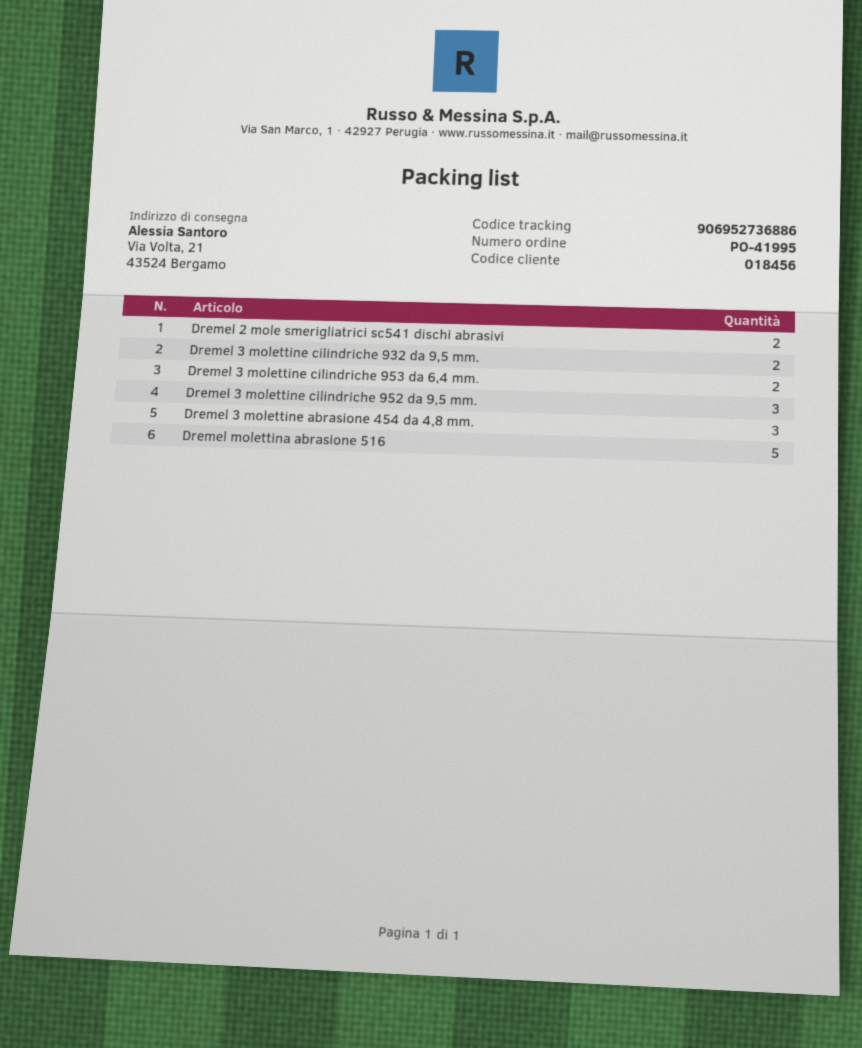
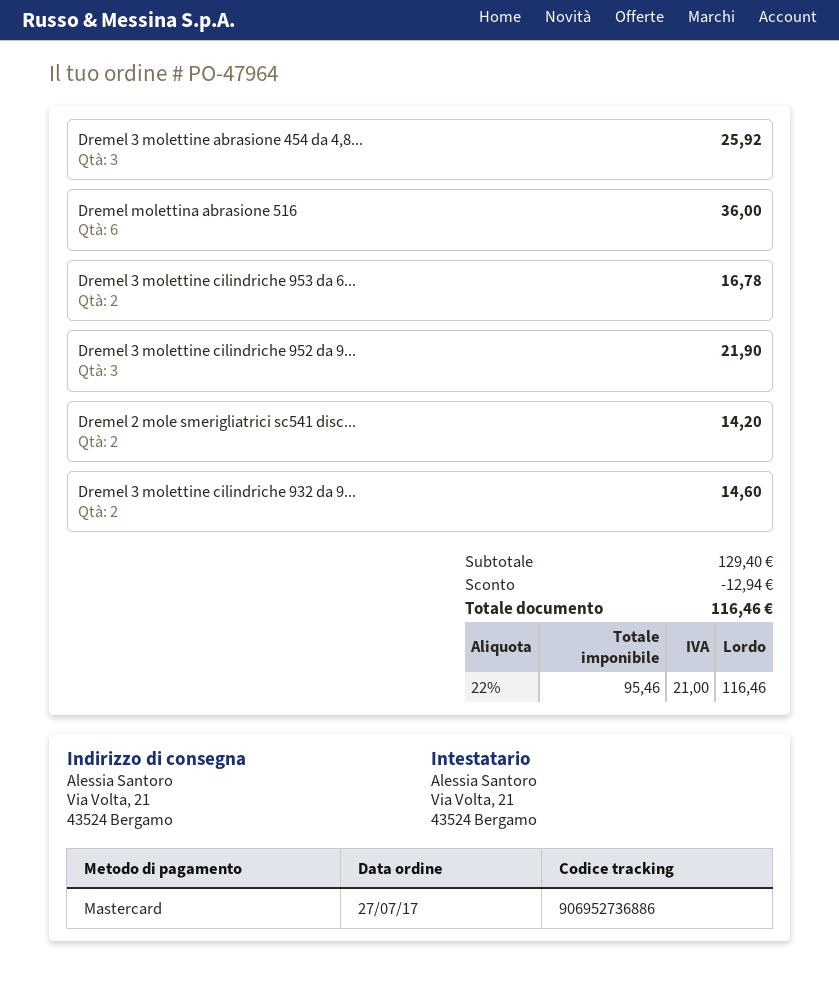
order number: PO-41995 -> PO-47964
Dremel molettina abrasione 516: 5 -> 6

